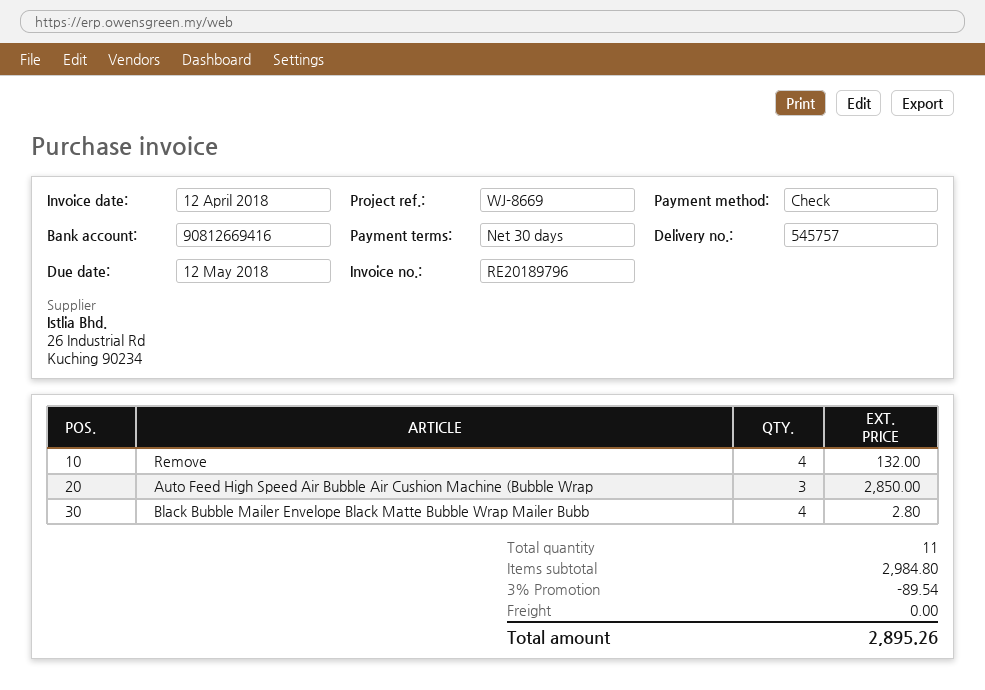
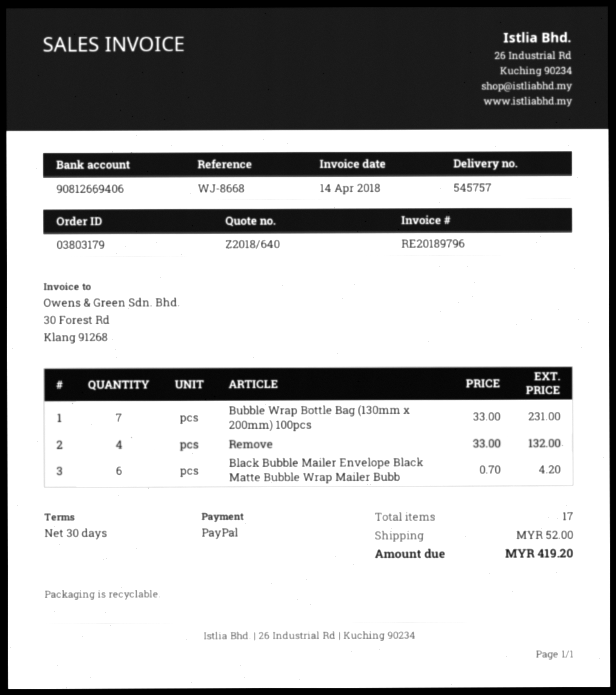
invoice date: 2018-04-12 -> 2018-04-14
reference: WJ-8669 -> WJ-8668
payment method: cheque -> PayPal
bank account: 90812669416 -> 90812669406
Auto Feed High Speed Air Bubble Air Cushion Machine (Bubble Wrap: 3 for 2850.00 -> none
Black Bubble Mailer Envelope Black Matte Bubble Wrap Mailer Bubb: 4 for 2.80 -> 6 for 4.20
Bubble Wrap Bottle Bag (130mm x 200mm) 100pcs: none -> 7 for 231.00
total quantity: 11 -> 17
discount: 3% = 89.54 -> none
shipping: 0.00 -> 52.00
total: 2895.26 -> 419.20

